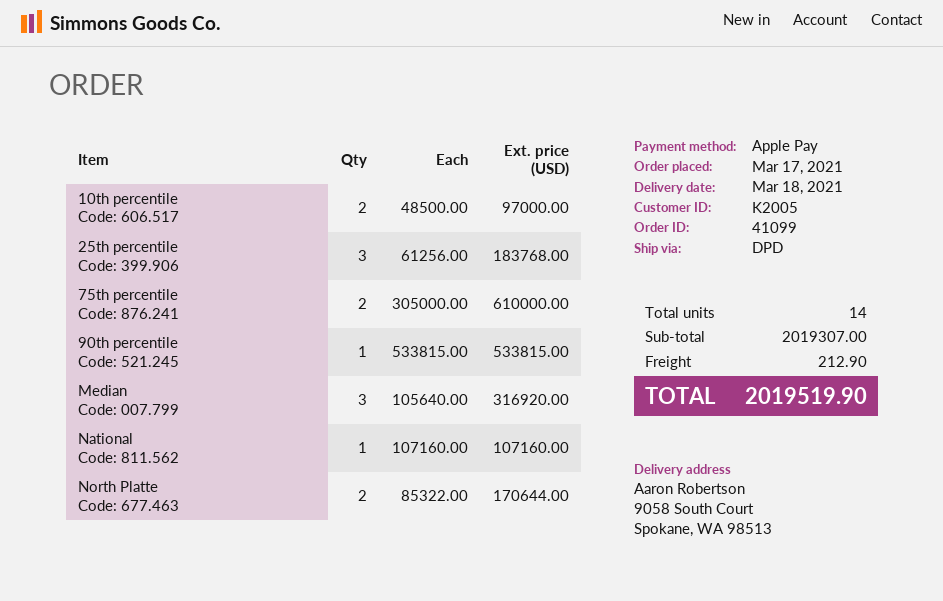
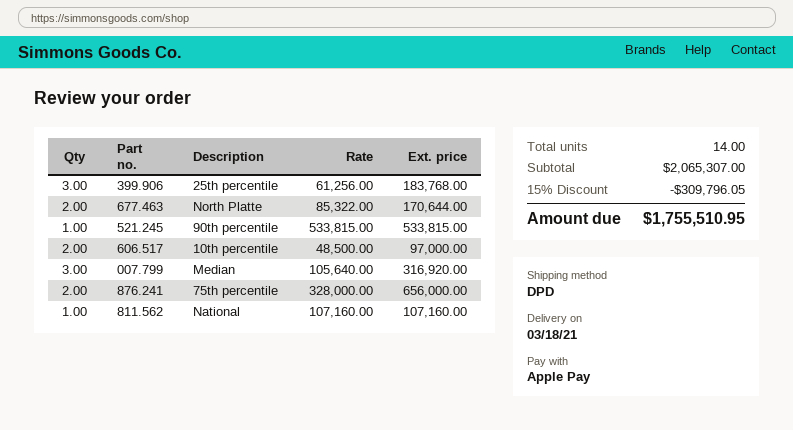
75th percentile: 2 x 305000.00 = 610000.00 -> 2 x 328000.00 = 656000.00
subtotal: 2019307.00 -> 2065307.00
discount: none -> 15% = 309796.05
shipping: 212.90 -> none
total: 2019519.90 -> 1755510.95

